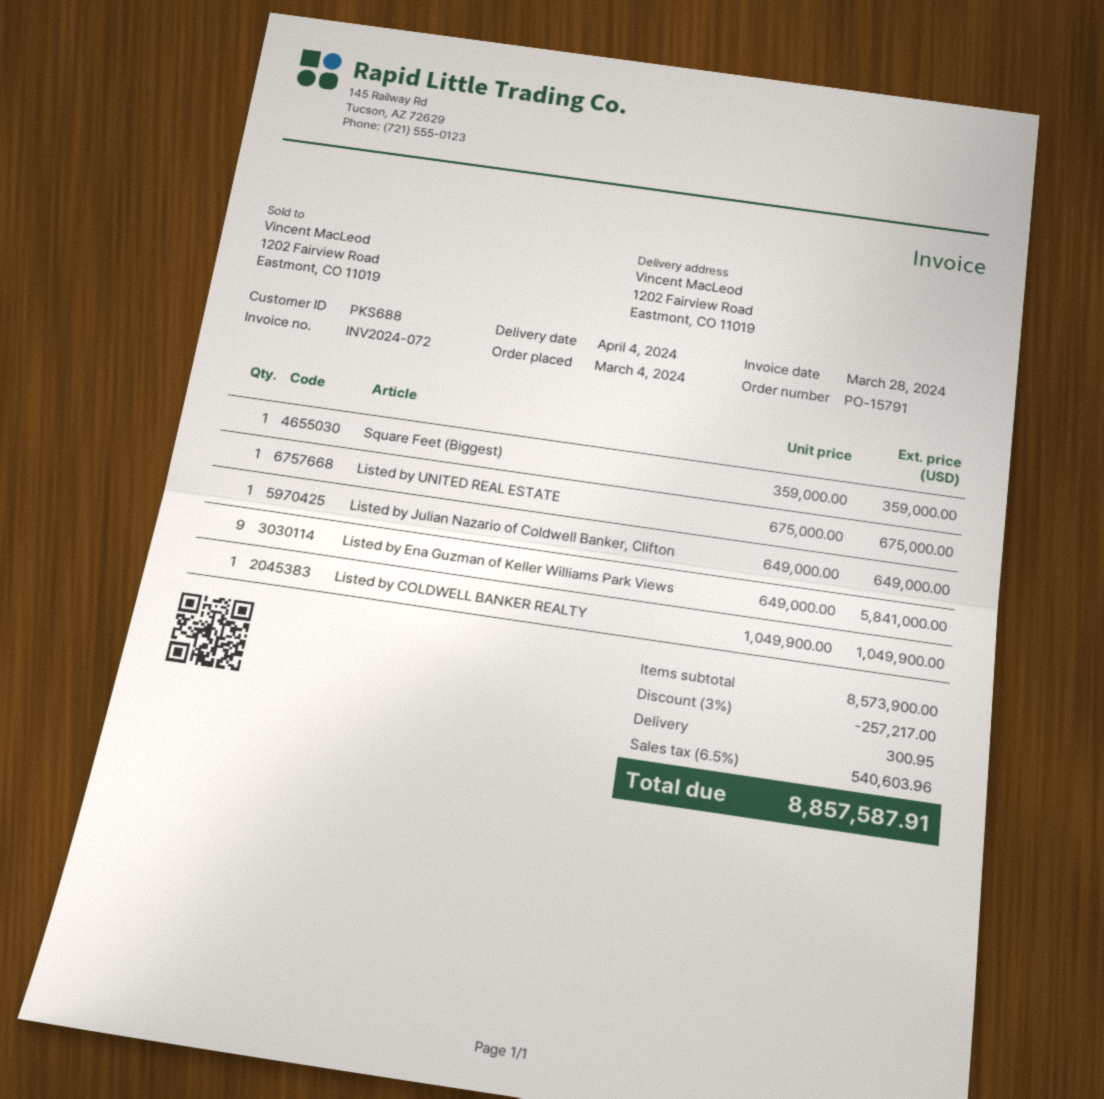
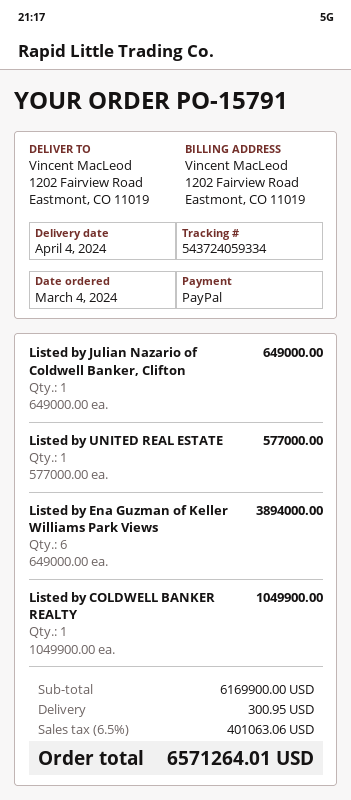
Square Feet (Biggest): 1 x 359000.00 = 359000.00 -> none
Listed by UNITED REAL ESTATE: 1 x 675000.00 = 675000.00 -> 1 x 577000.00 = 577000.00
Listed by Ena Guzman of Keller Williams Park Views: 9 x 649000.00 = 5841000.00 -> 6 x 649000.00 = 3894000.00
subtotal: 8573900.00 -> 6169900.00
discount: 3% = 257217.00 -> none
tax: 6.5% = 540603.96 -> 6.5% = 401063.06
total: 8857587.91 -> 6571264.01

